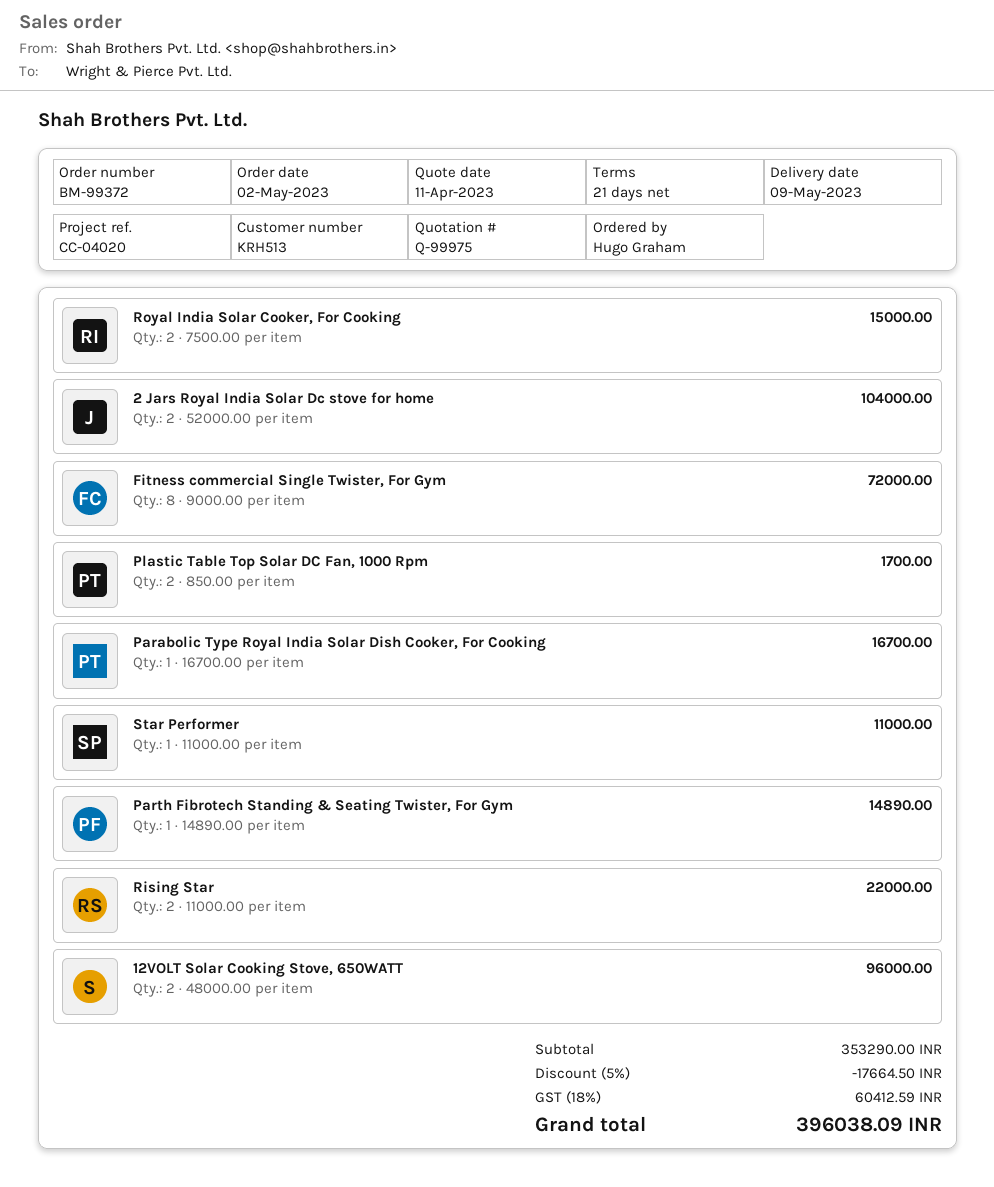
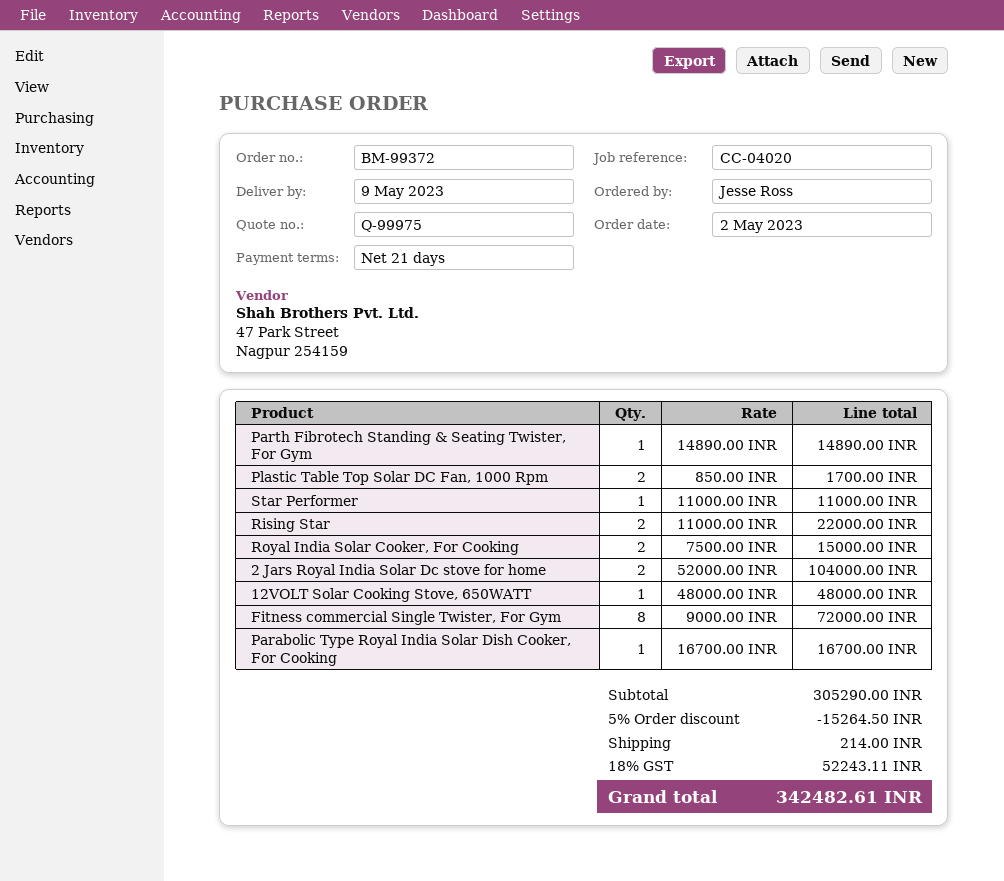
ordered by: Hugo Graham -> Jesse Ross
12VOLT Solar Cooking Stove, 650WATT: 2 x 48000.00 = 96000.00 -> 1 x 48000.00 = 48000.00
subtotal: 353290.00 -> 305290.00
discount: 5% = 17664.50 -> 5% = 15264.50
shipping: none -> 214.00
tax: 18% = 60412.59 -> 18% = 52243.11
total: 396038.09 -> 342482.61

